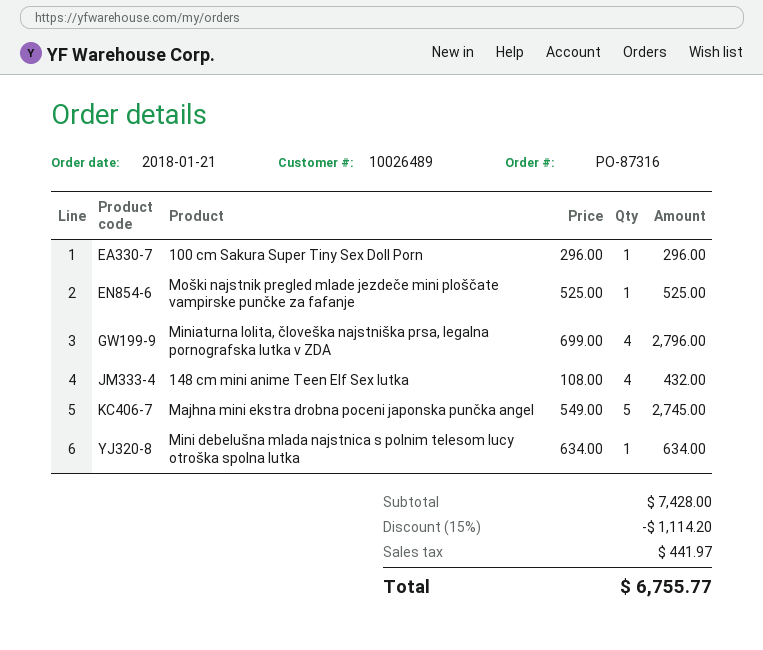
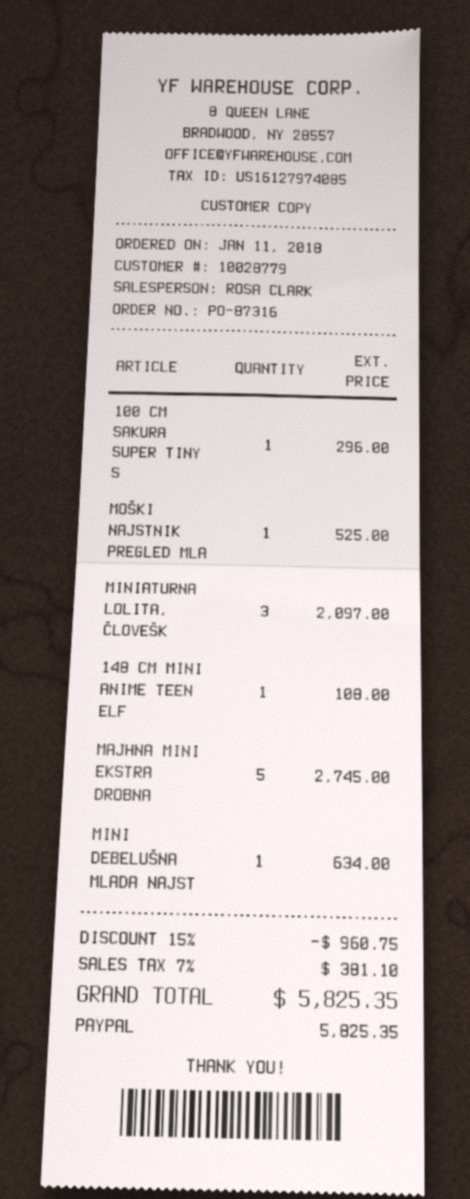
order date: 2018-01-21 -> 2018-01-11
customer number: 10026489 -> 10028779
Miniaturna lolita, človeška najstniška prsa, legalna pornografska lutka v ZDA: 4 for 2796.00 -> 3 for 2097.00
148 cm mini anime Teen Elf Sex lutka: 4 for 432.00 -> 1 for 108.00
discount: 15% = 1114.20 -> 15% = 960.75
tax: 441.97 -> 381.10
total: 6755.77 -> 5825.35

